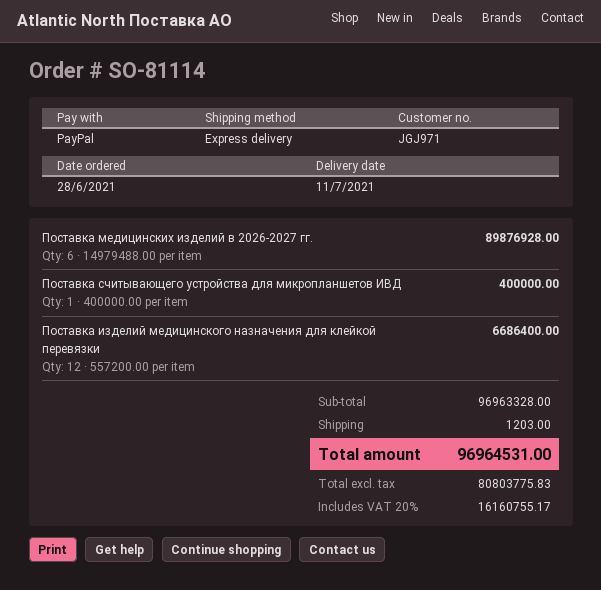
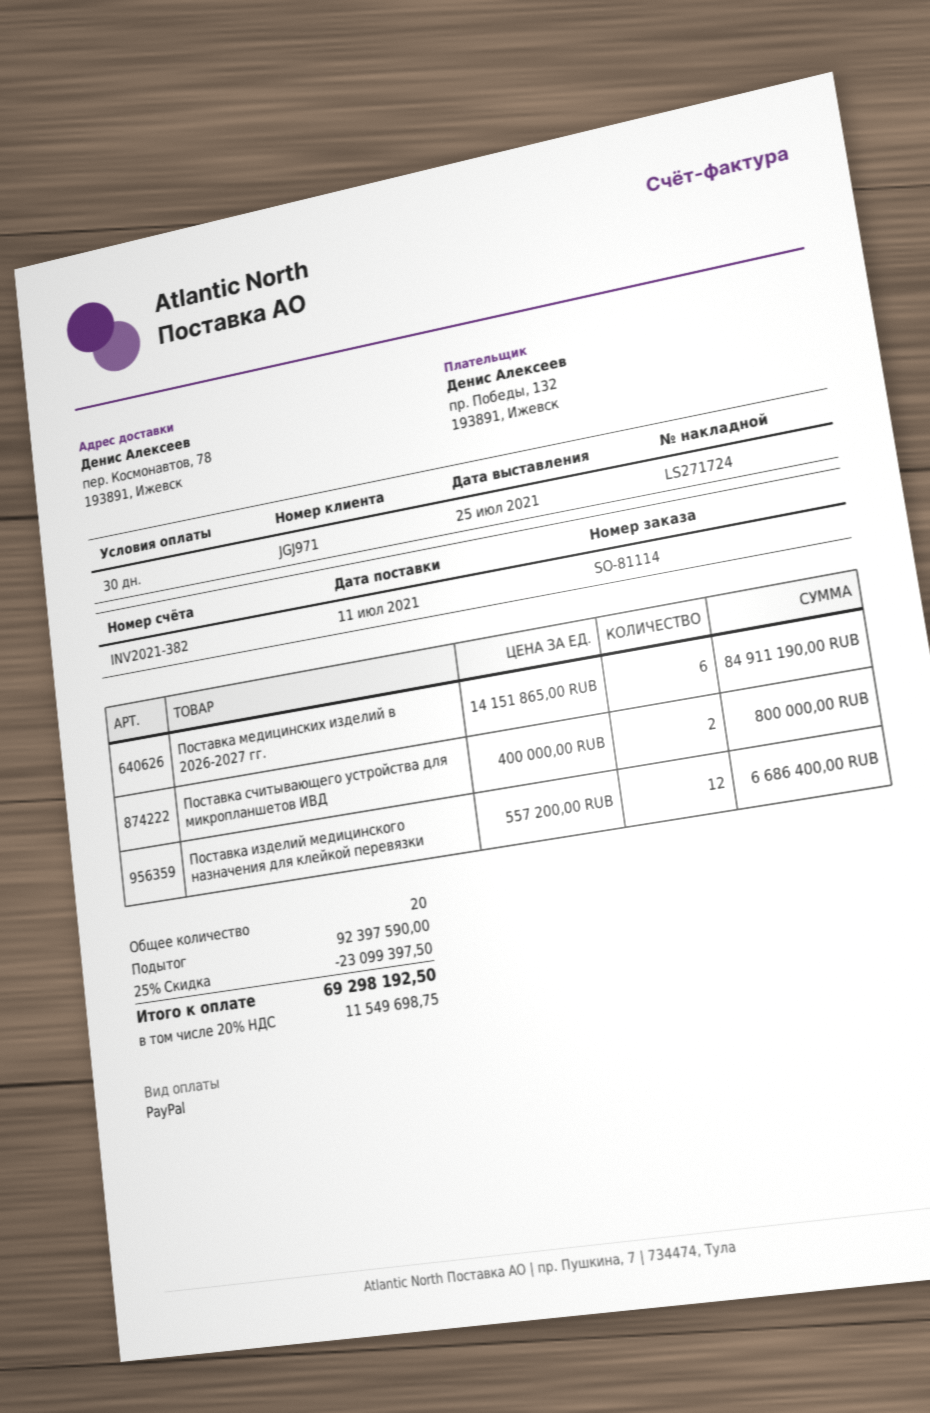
Поставка медицинских изделий в 2026-2027 гг.: 6 x 14979488.00 = 89876928.00 -> 6 x 14151865.00 = 84911190.00
Поставка считывающего устройства для микропланшетов ИВД: 1 x 400000.00 = 400000.00 -> 2 x 400000.00 = 800000.00
subtotal: 96963328.00 -> 92397590.00
discount: none -> 25% = 23099397.50
shipping: 1203.00 -> none
tax: 20% = 16160755.17 -> 20% = 11549698.75
total: 96964531.00 -> 69298192.50

